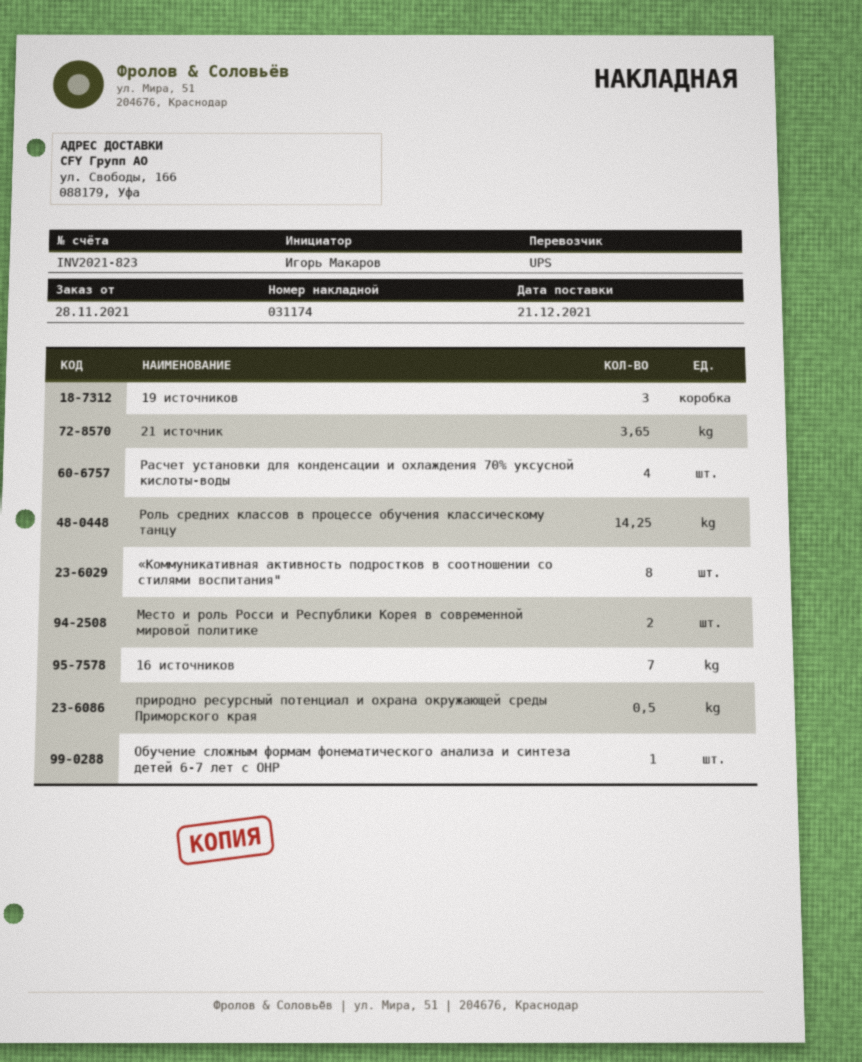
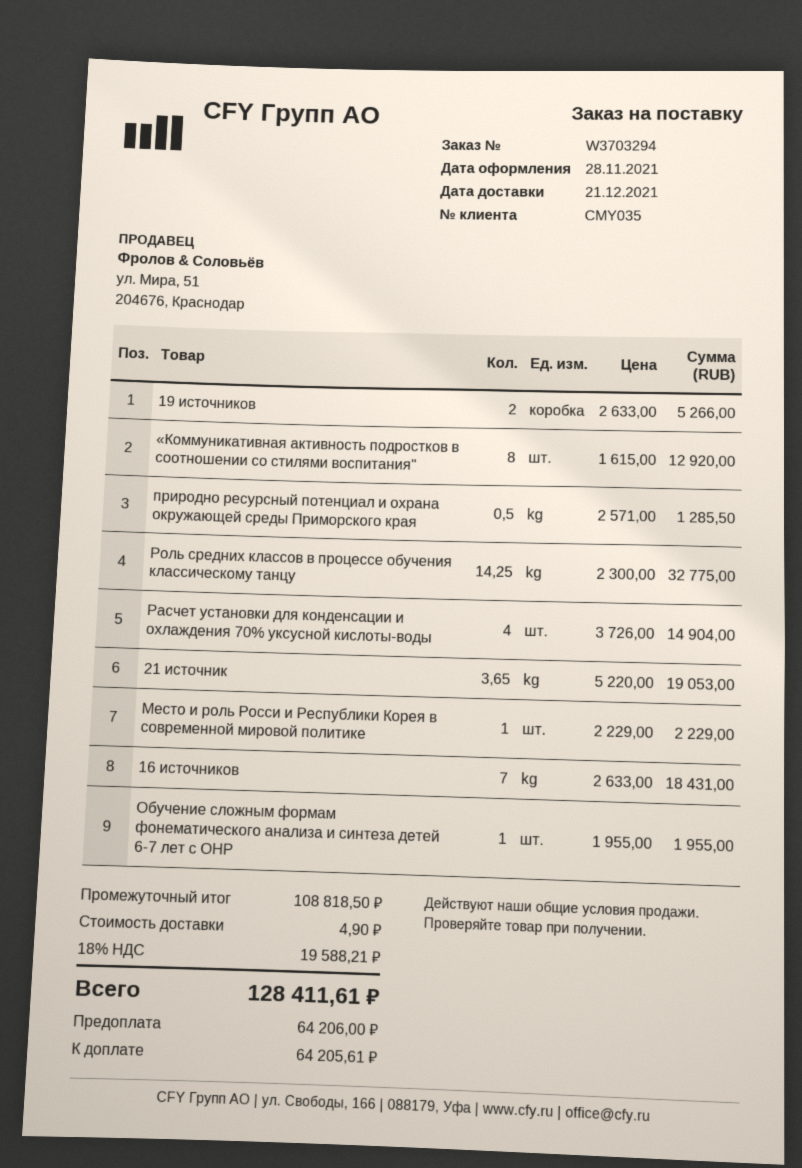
19 источников: 3 -> 2
Место и роль Росси и Республики Корея в современной мировой политике: 2 -> 1

